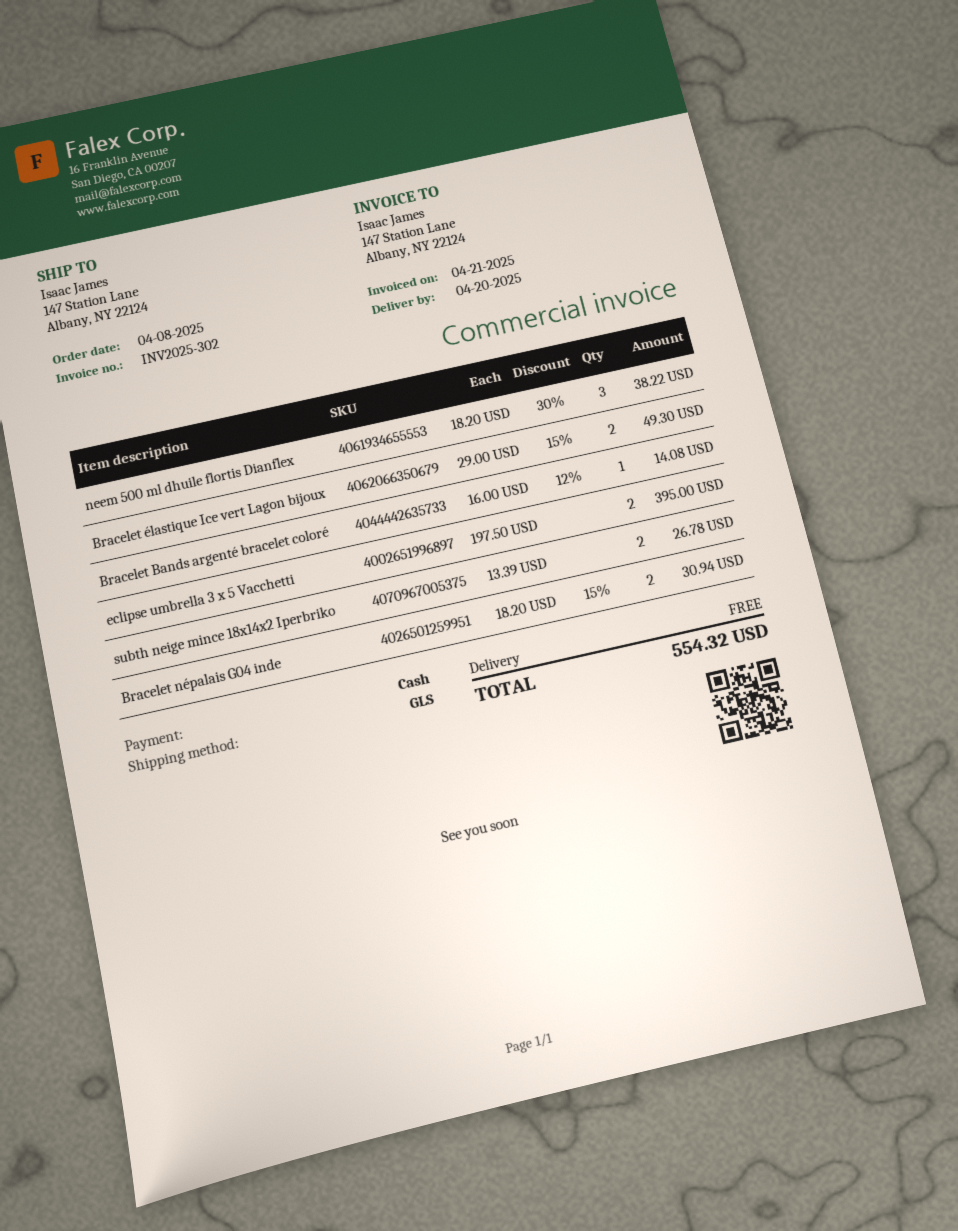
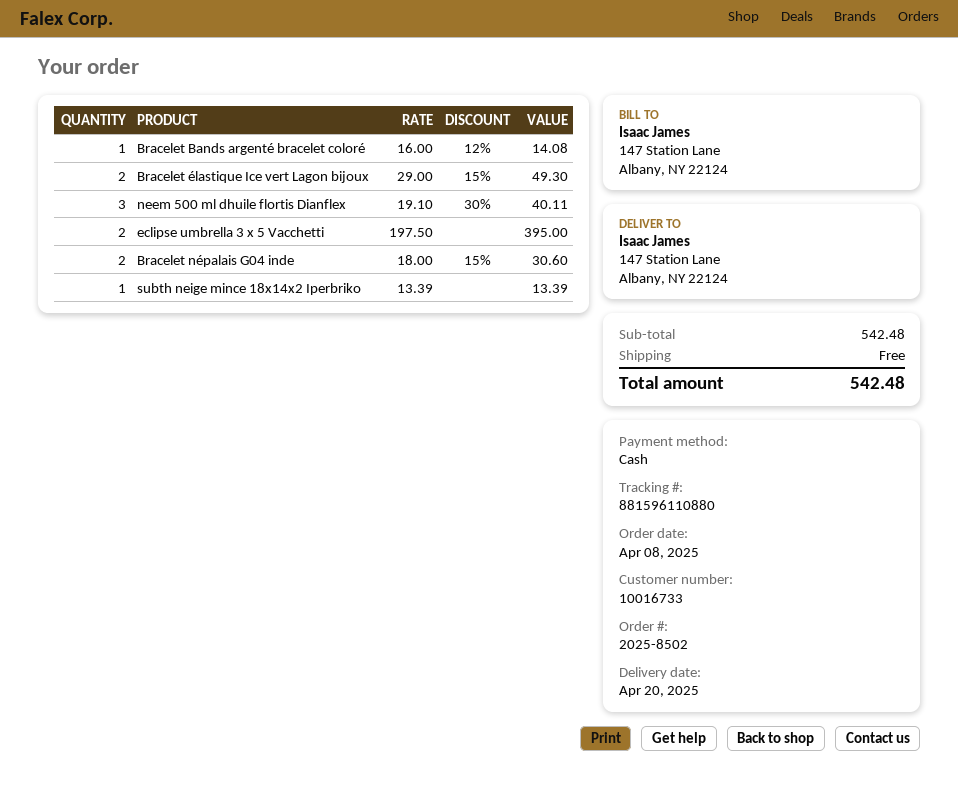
neem 500 ml dhuile flortis Dianflex: 3 x 18.20 - 30% = 38.22 -> 3 x 19.10 - 30% = 40.11
subth neige mince 18x14x2 Iperbriko: 2 x 13.39 = 26.78 -> 1 x 13.39 = 13.39
Bracelet népalais G04 inde: 2 x 18.20 - 15% = 30.94 -> 2 x 18.00 - 15% = 30.60
total: 554.32 -> 542.48

